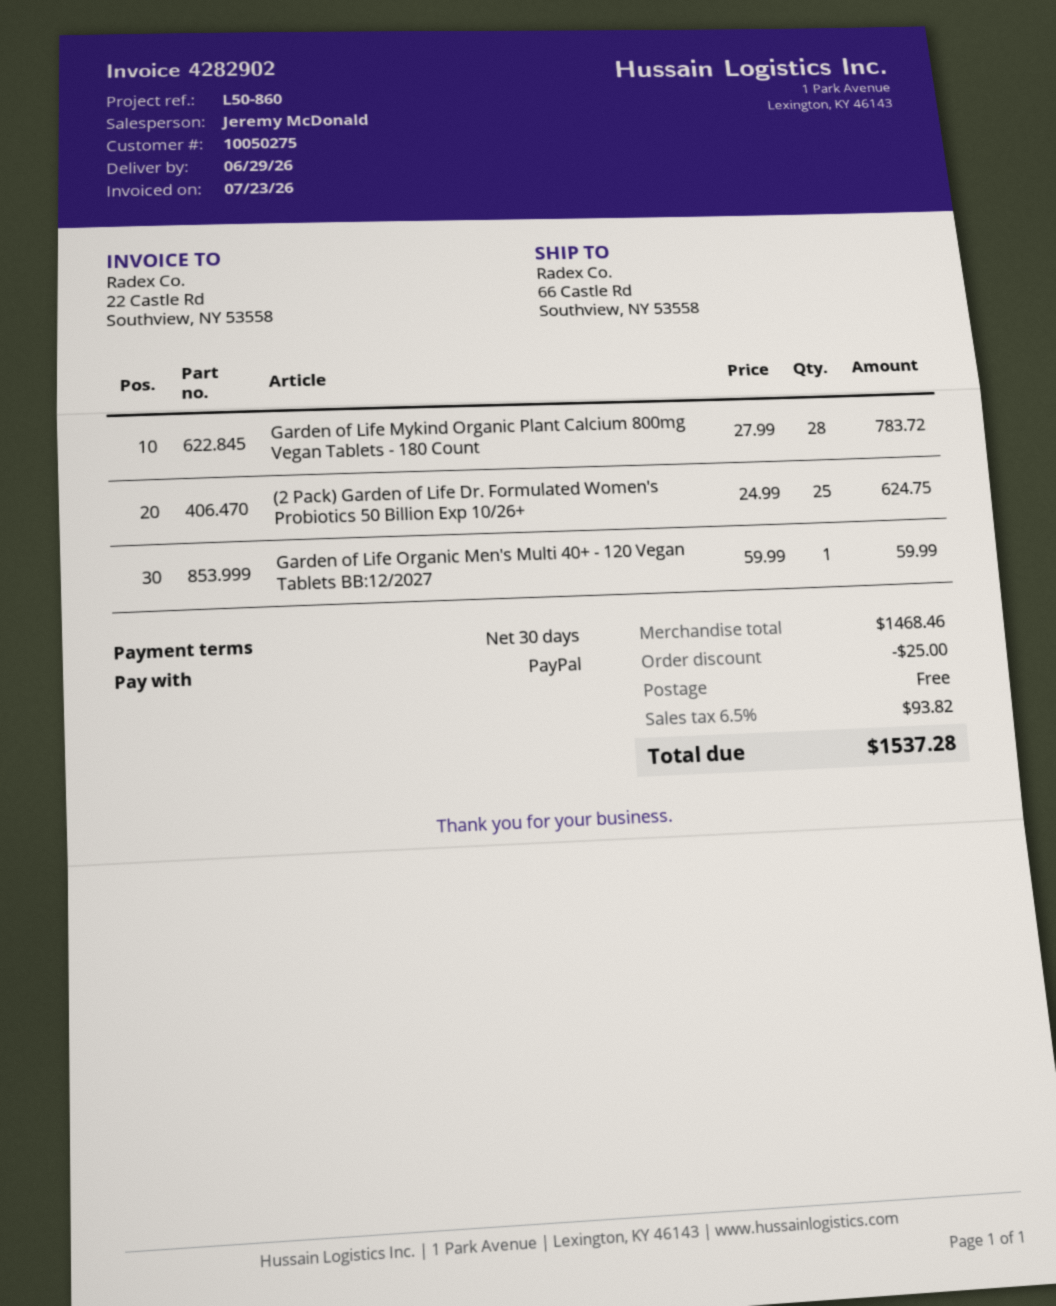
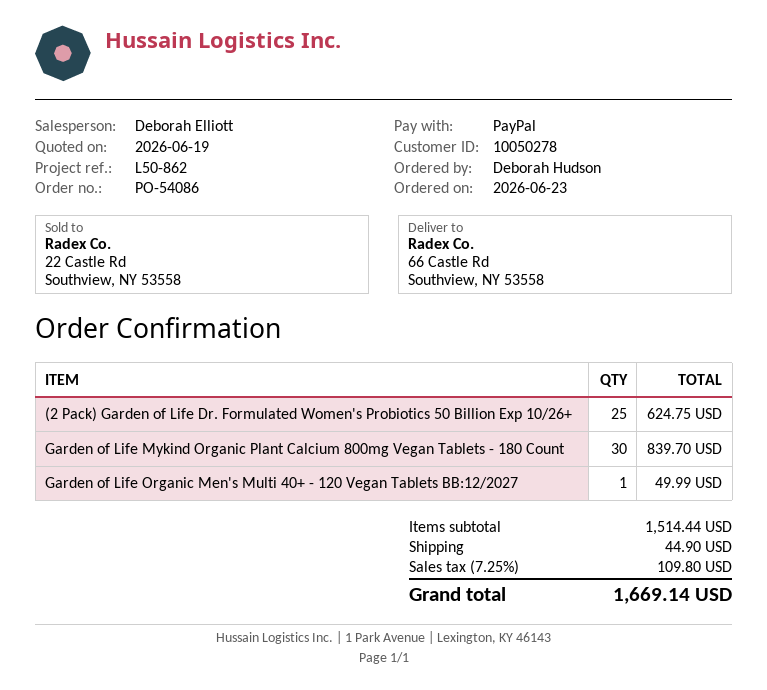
customer number: 10050275 -> 10050278
reference: L50-860 -> L50-862
sales rep: Jeremy McDonald -> Deborah Elliott
Garden of Life Mykind Organic Plant Calcium 800mg Vegan Tablets - 180 Count: 28 for 783.72 -> 30 for 839.70
Garden of Life Organic Men's Multi 40+ - 120 Vegan Tablets BB:12/2027: 1 for 59.99 -> 1 for 49.99
subtotal: 1468.46 -> 1514.44
discount: 25.00 -> none
shipping: 0.00 -> 44.90
tax: 6.5% = 93.82 -> 7.25% = 109.80
total: 1537.28 -> 1669.14

